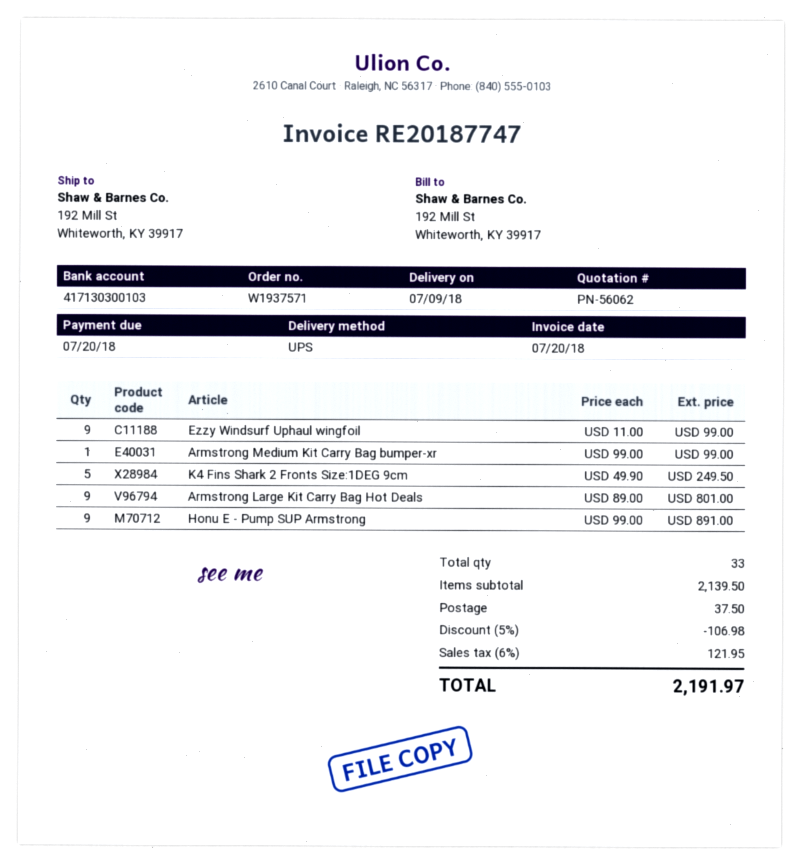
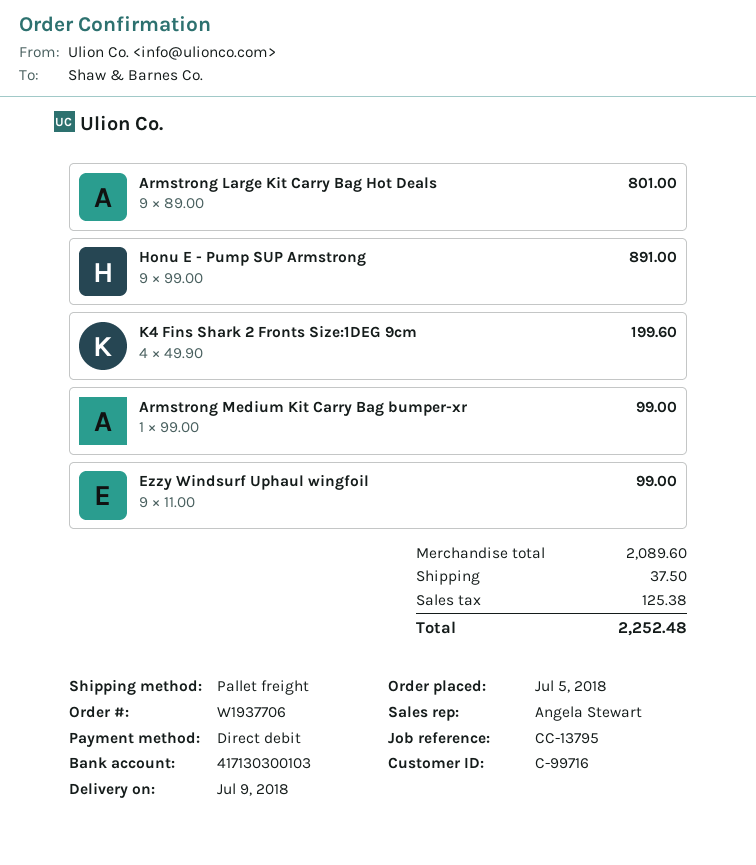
order number: W1937571 -> W1937706
shipping method: UPS -> pallet freight
K4 Fins Shark 2 Fronts Size:1DEG 9cm: 5 x 49.90 = 249.50 -> 4 x 49.90 = 199.60
subtotal: 2139.50 -> 2089.60
discount: 5% = 106.98 -> none
tax: 121.95 -> 125.38
total: 2191.97 -> 2252.48

